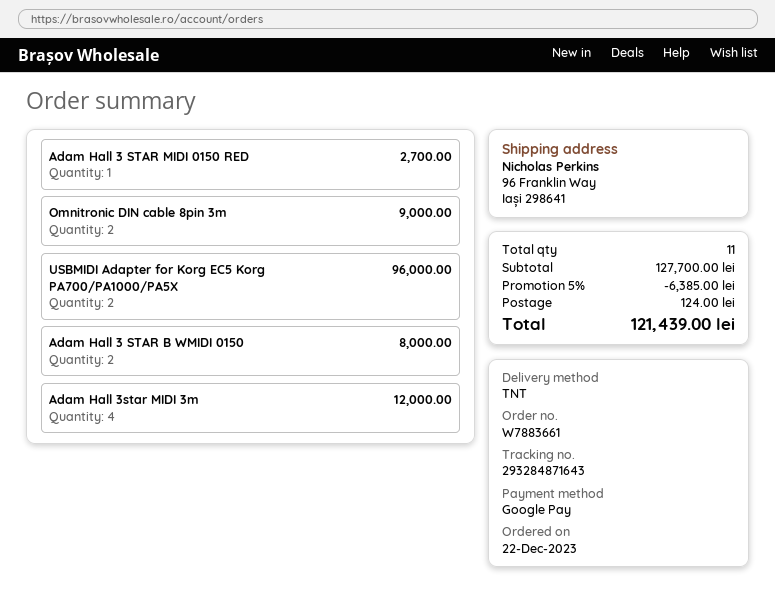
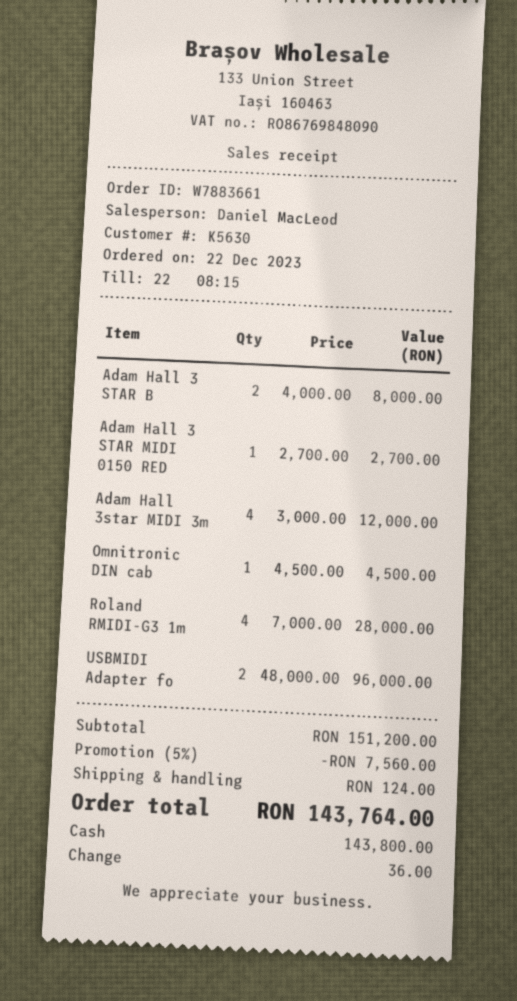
payment method: Google Pay -> cash
Omnitronic DIN cable 8pin 3m: 2 for 9000.00 -> 1 for 4500.00
Roland RMIDI-G3 1m: none -> 4 for 28000.00
subtotal: 127700.00 -> 151200.00
discount: 5% = 6385.00 -> 5% = 7560.00
total: 121439.00 -> 143764.00

